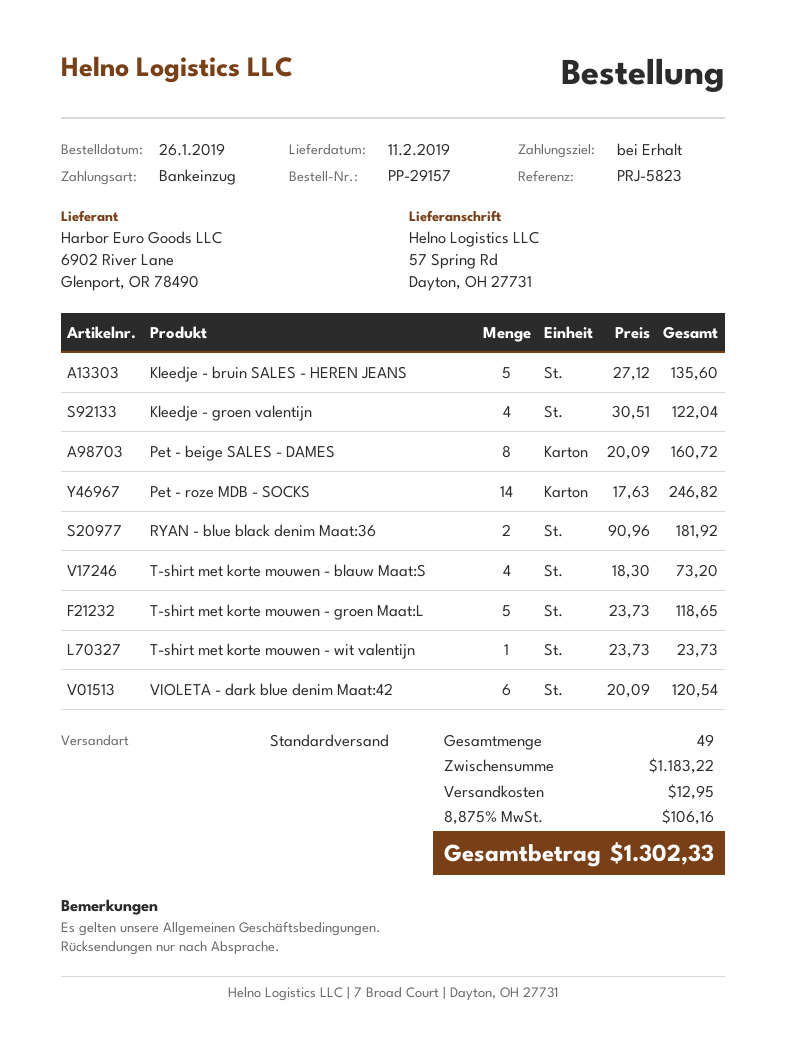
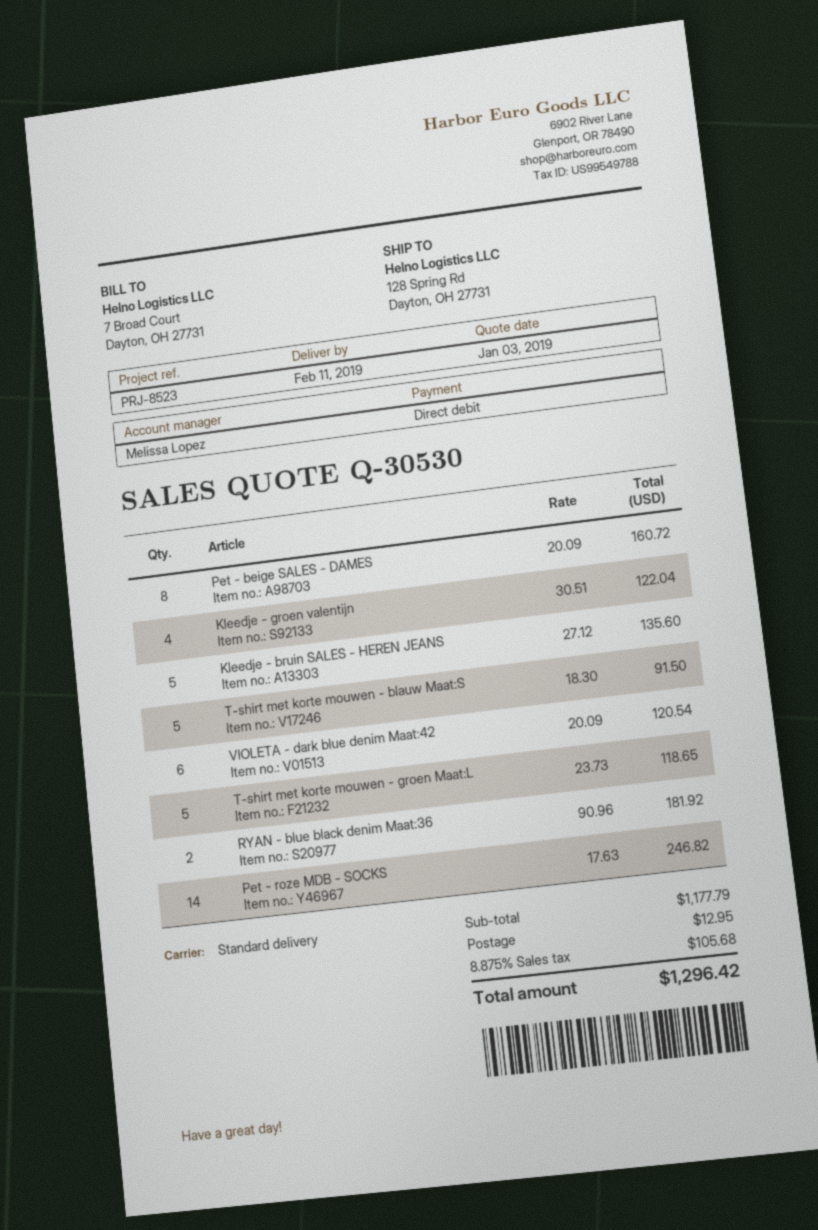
reference: PRJ-5823 -> PRJ-8523
ship to: 57 Spring Rd, Dayton, OH 27731 -> 128 Spring Rd, Dayton, OH 27731
T-shirt met korte mouwen - blauw Maat:S: 4 x 18.30 = 73.20 -> 5 x 18.30 = 91.50
T-shirt met korte mouwen - wit valentijn: 1 x 23.73 = 23.73 -> none
subtotal: 1183.22 -> 1177.79
tax: 8.875% = 106.16 -> 8.875% = 105.68
total: 1302.33 -> 1296.42

